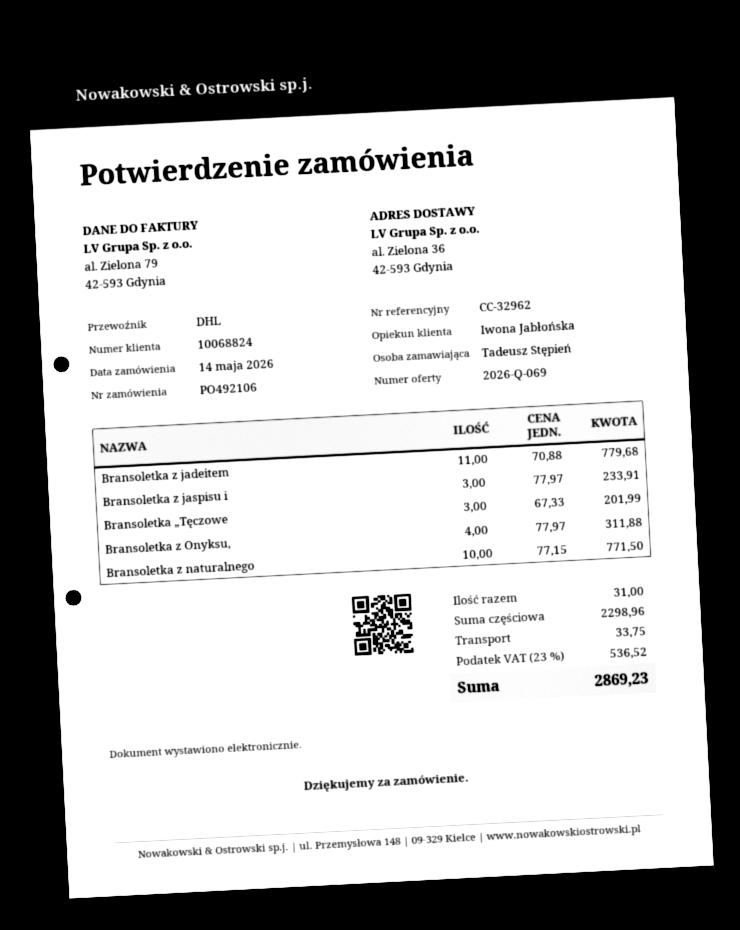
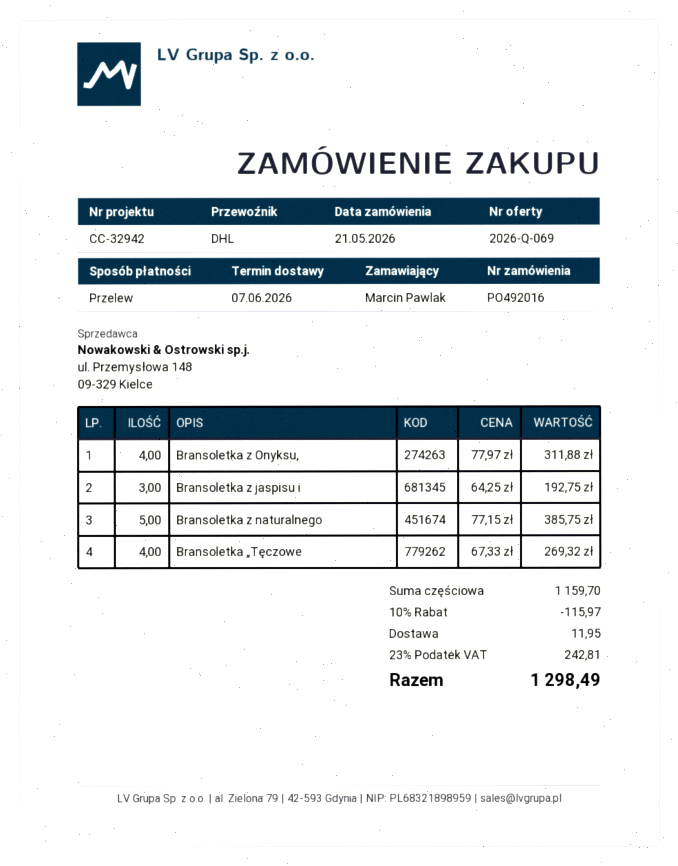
order number: PO492106 -> PO492016
order date: 2026-05-14 -> 2026-05-21
reference: CC-32962 -> CC-32942
ordered by: Tadeusz Stępień -> Marcin Pawlak
Bransoletka z jadeitem: 11 x 70.88 = 779.68 -> none
Bransoletka z jaspisu i: 3 x 77.97 = 233.91 -> 3 x 64.25 = 192.75
Bransoletka „Tęczowe: 3 x 67.33 = 201.99 -> 4 x 67.33 = 269.32
Bransoletka z naturalnego: 10 x 77.15 = 771.50 -> 5 x 77.15 = 385.75
subtotal: 2298.96 -> 1159.70
discount: none -> 10% = 115.97
shipping: 33.75 -> 11.95
tax: 23% = 536.52 -> 23% = 242.81
total: 2869.23 -> 1298.49

